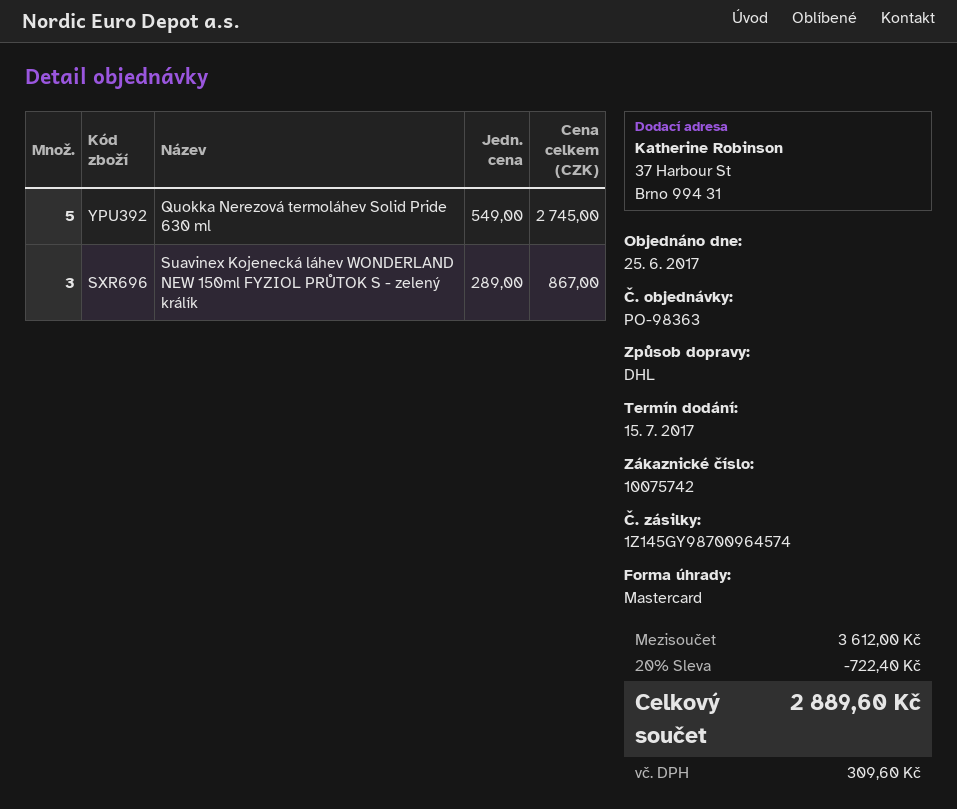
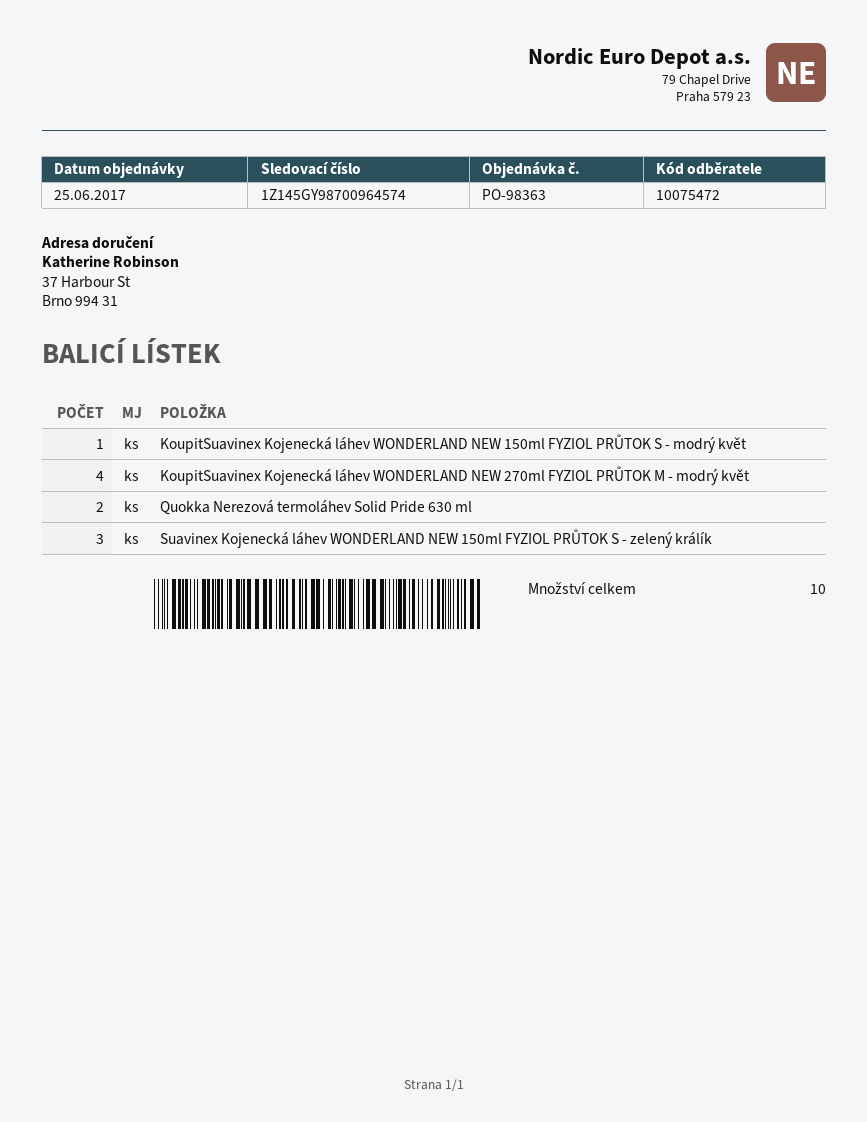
customer number: 10075742 -> 10075472
Quokka Nerezová termoláhev Solid Pride 630 ml: 5 -> 2
KoupitSuavinex Kojenecká láhev WONDERLAND NEW 150ml FYZIOL PRŮTOK S - modrý květ: none -> 1
KoupitSuavinex Kojenecká láhev WONDERLAND NEW 270ml FYZIOL PRŮTOK M - modrý květ: none -> 4

